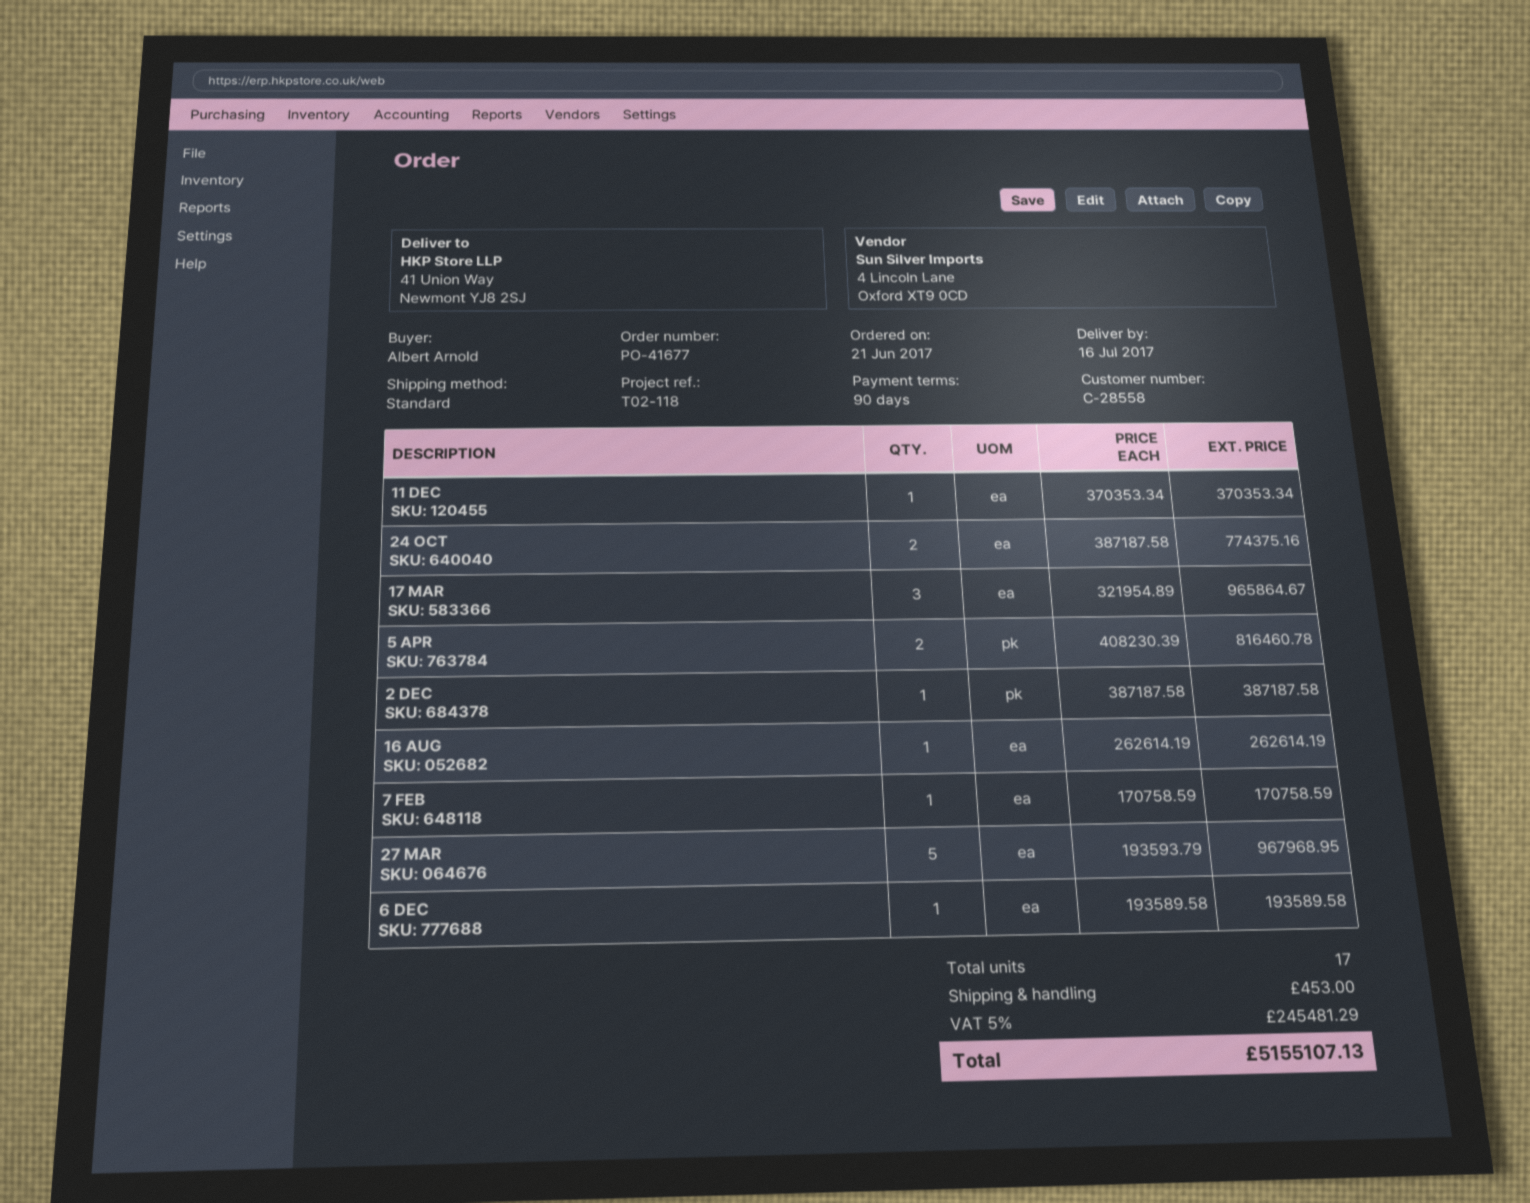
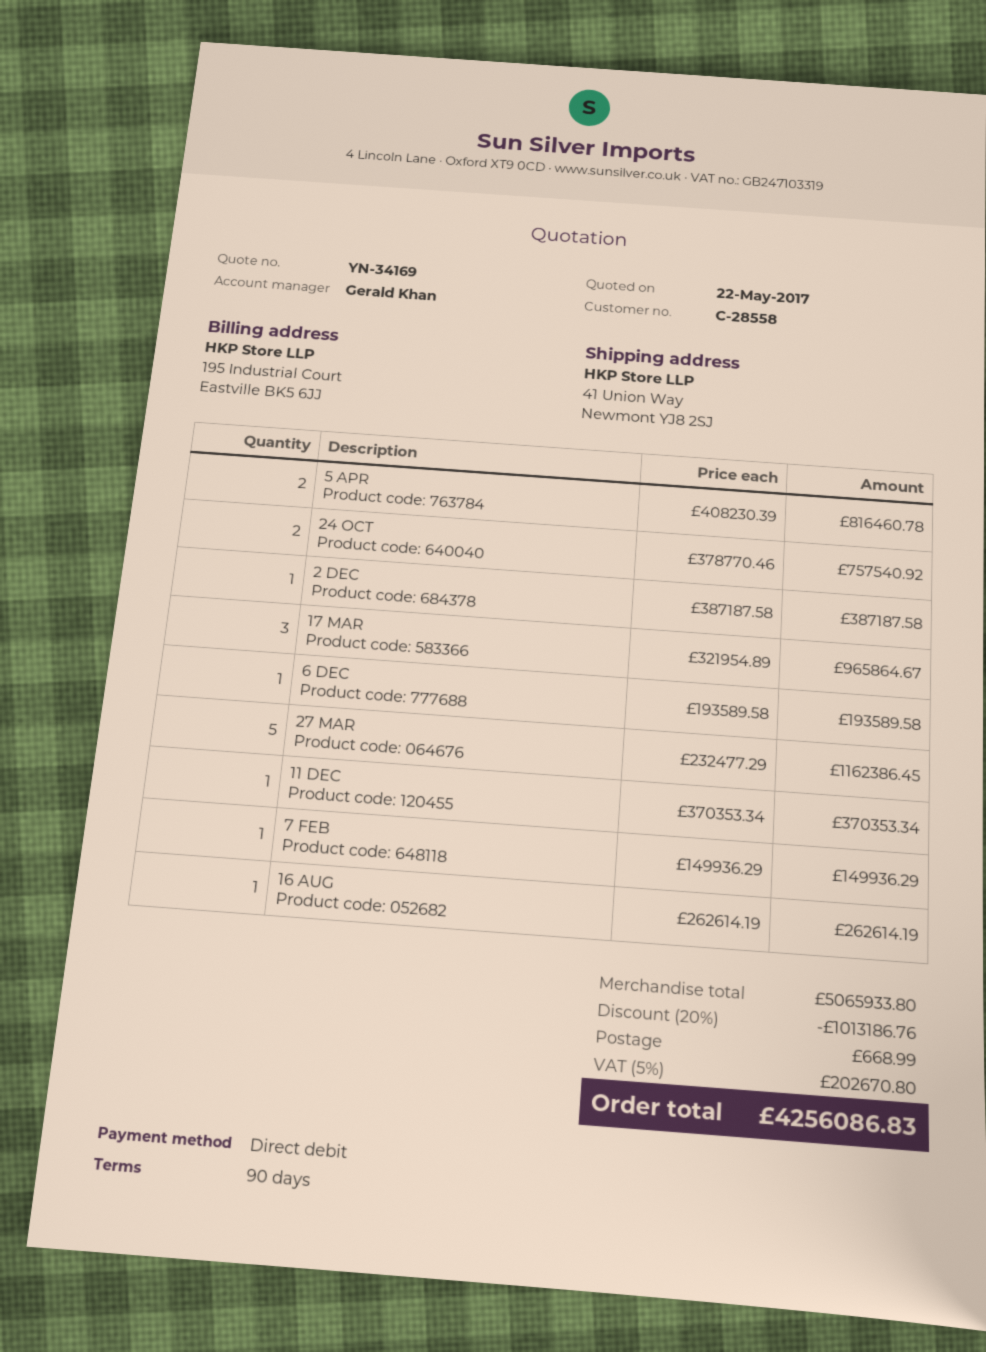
24 OCT: 2 x 387187.58 = 774375.16 -> 2 x 378770.46 = 757540.92
7 FEB: 1 x 170758.59 = 170758.59 -> 1 x 149936.29 = 149936.29
27 MAR: 5 x 193593.79 = 967968.95 -> 5 x 232477.29 = 1162386.45
discount: none -> 20% = 1013186.76
shipping: 453.00 -> 668.99
tax: 5% = 245481.29 -> 5% = 202670.80
total: 5155107.13 -> 4256086.83

